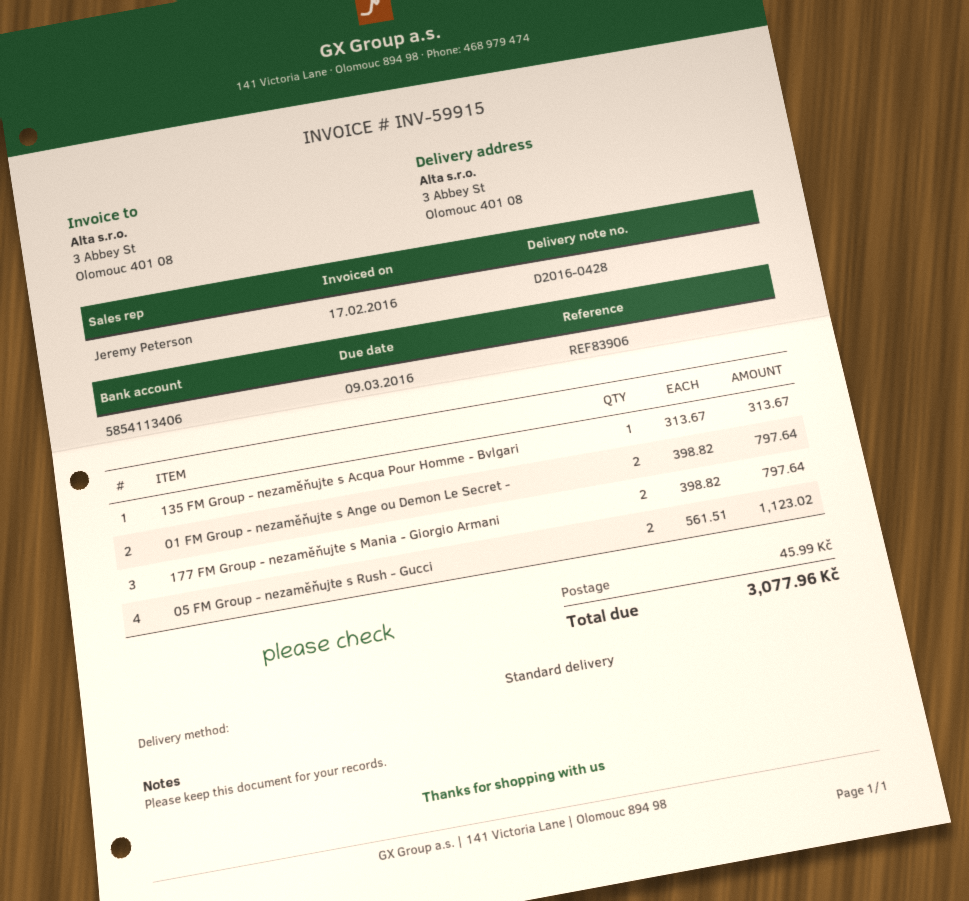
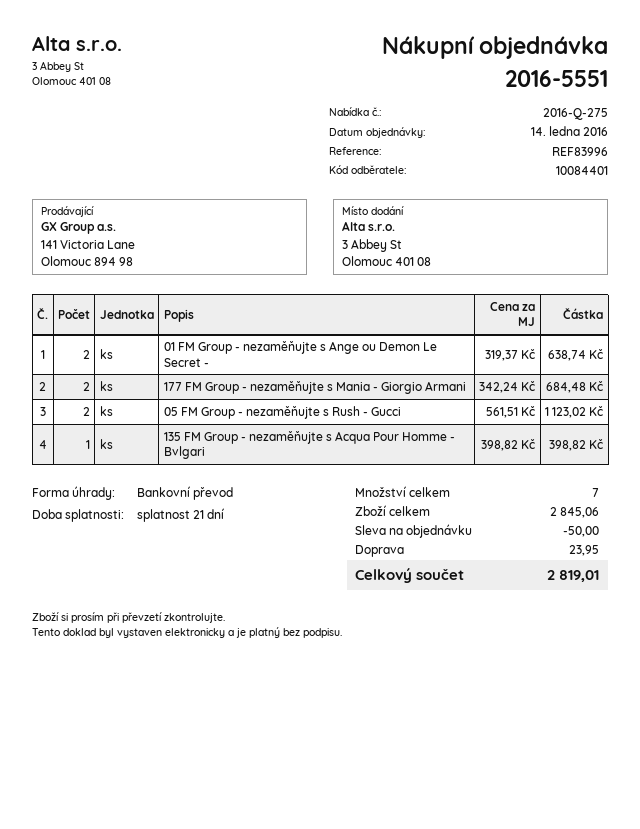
reference: REF83906 -> REF83996
135 FM Group - nezaměňujte s Acqua Pour Homme - Bvlgari: 1 x 313.67 = 313.67 -> 1 x 398.82 = 398.82
01 FM Group - nezaměňujte s Ange ou Demon Le Secret -: 2 x 398.82 = 797.64 -> 2 x 319.37 = 638.74
177 FM Group - nezaměňujte s Mania - Giorgio Armani: 2 x 398.82 = 797.64 -> 2 x 342.24 = 684.48
discount: none -> 50.00
shipping: 45.99 -> 23.95
total: 3077.96 -> 2819.01

